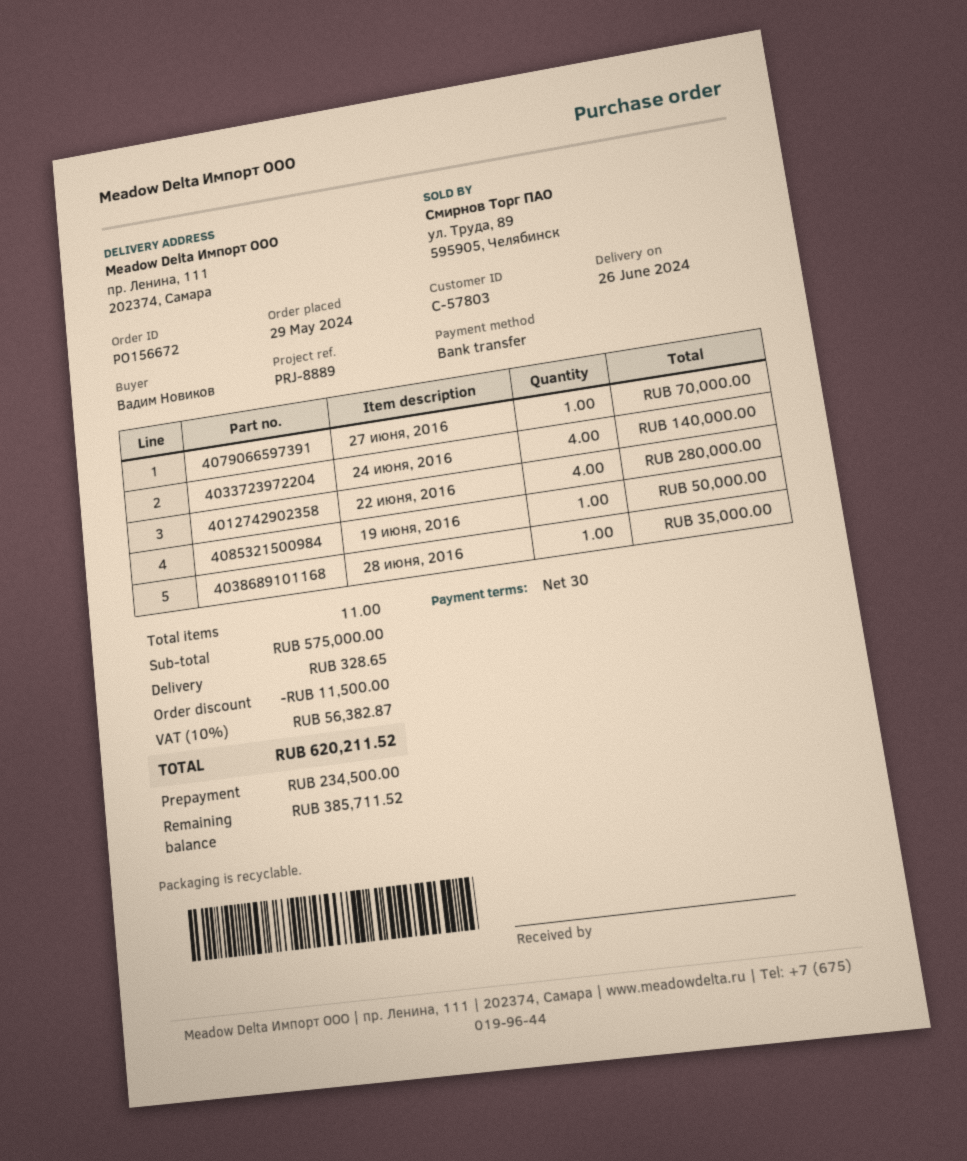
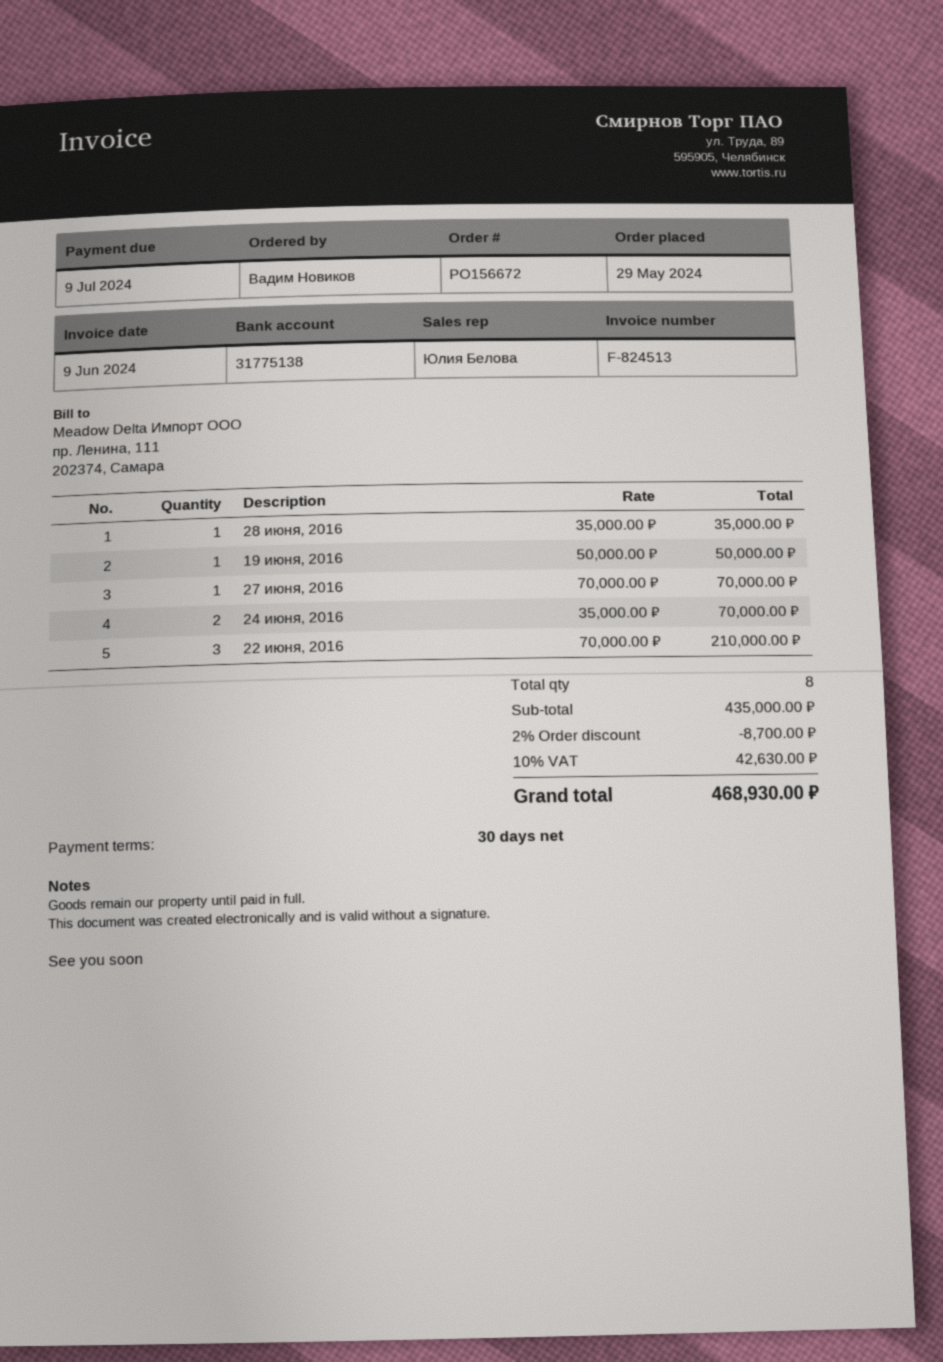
24 июня, 2016: 4 for 140000.00 -> 2 for 70000.00
22 июня, 2016: 4 for 280000.00 -> 3 for 210000.00
total quantity: 11 -> 8
subtotal: 575000.00 -> 435000.00
discount: 11500.00 -> 8700.00
shipping: 328.65 -> none
tax: 10% = 56382.87 -> 10% = 42630.00
total: 620211.52 -> 468930.00

